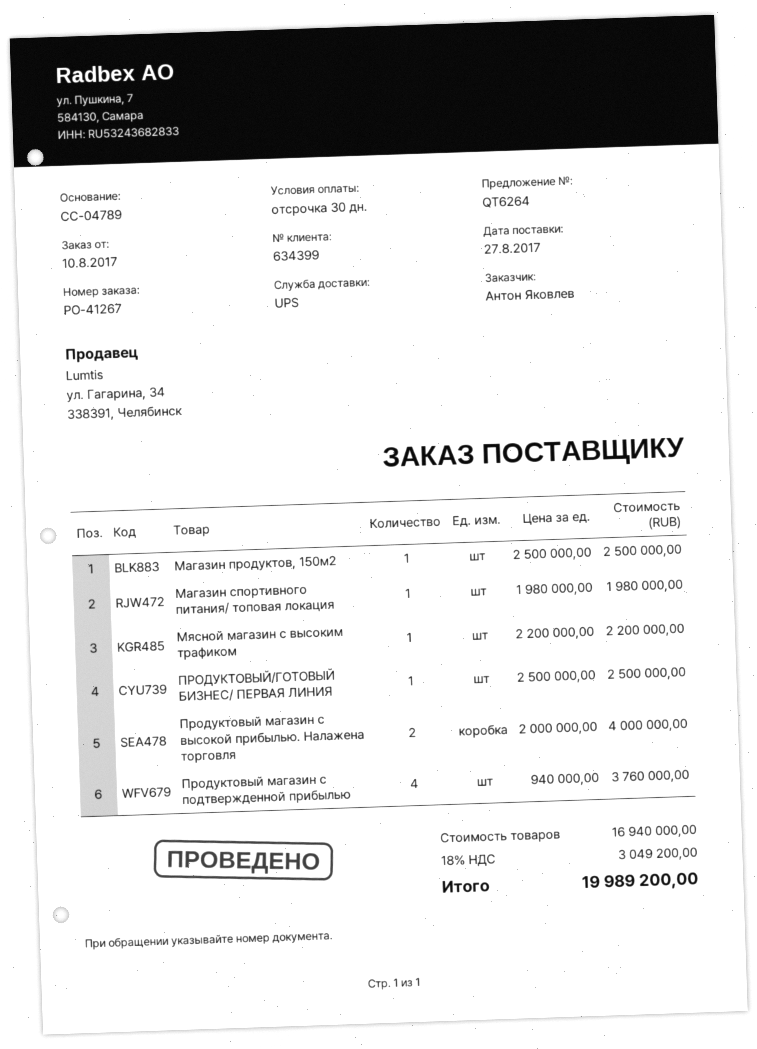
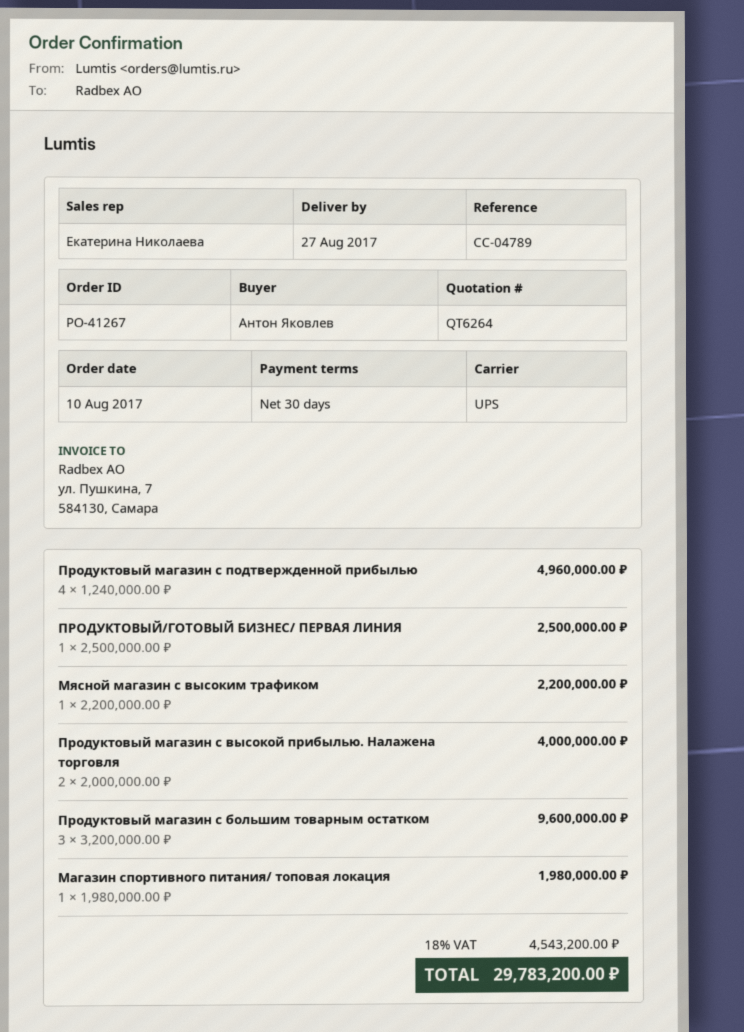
Магазин продуктов, 150м2: 1 x 2500000.00 = 2500000.00 -> none
Продуктовый магазин с подтвержденной прибылью: 4 x 940000.00 = 3760000.00 -> 4 x 1240000.00 = 4960000.00
Продуктовый магазин с большим товарным остатком: none -> 3 x 3200000.00 = 9600000.00
tax: 18% = 3049200.00 -> 18% = 4543200.00
total: 19989200.00 -> 29783200.00

